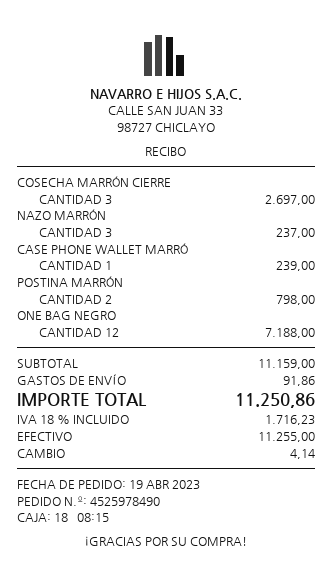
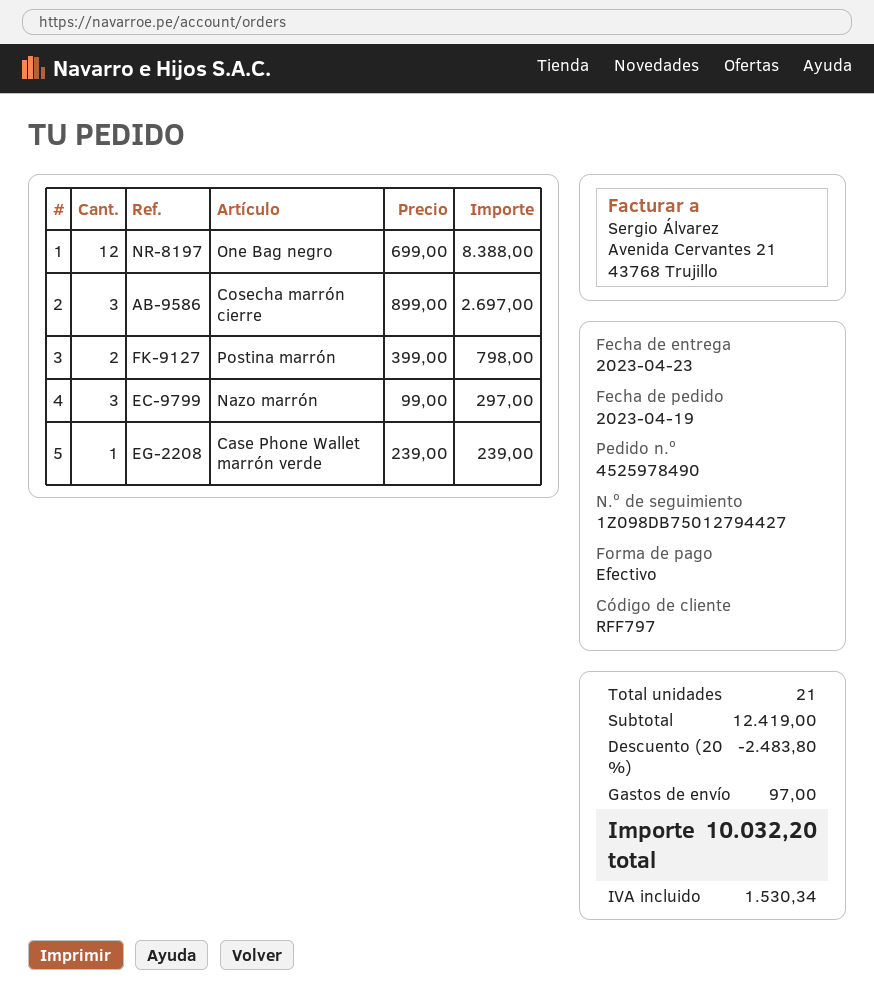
NAZO MARRÓN: 3 for 237.00 -> 3 for 297.00
ONE BAG NEGRO: 12 for 7188.00 -> 12 for 8388.00
subtotal: 11159.00 -> 12419.00
discount: none -> 20% = 2483.80
shipping: 91.86 -> 97.00
tax: 1716.23 -> 1530.34
total: 11250.86 -> 10032.20

